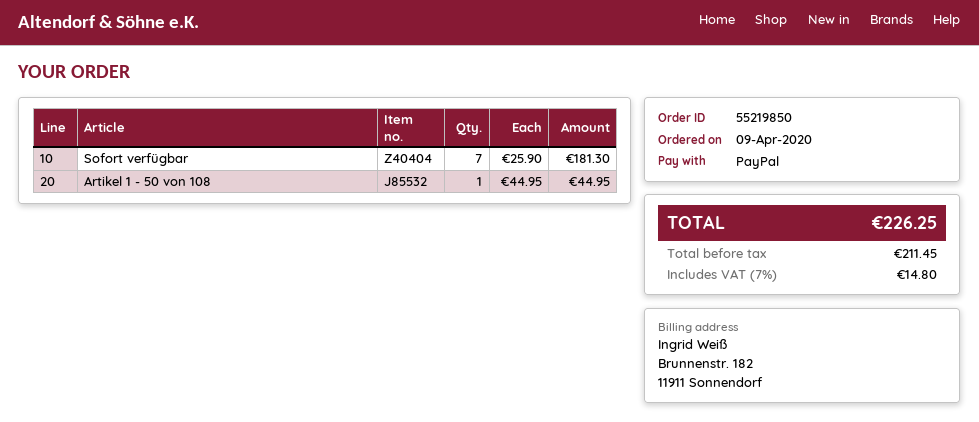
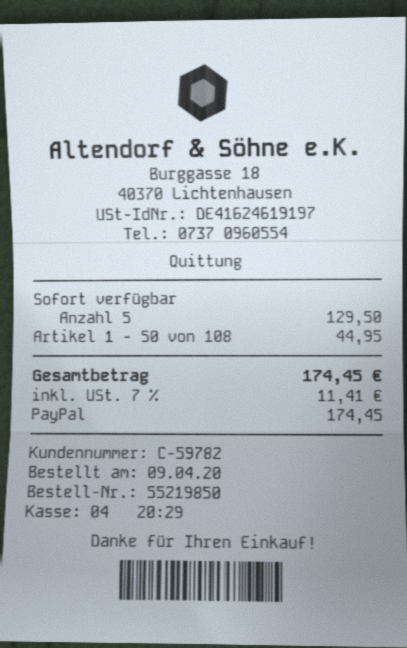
Sofort verfügbar: 7 for 181.30 -> 5 for 129.50
tax: 7% = 14.80 -> 7% = 11.41
total: 226.25 -> 174.45

